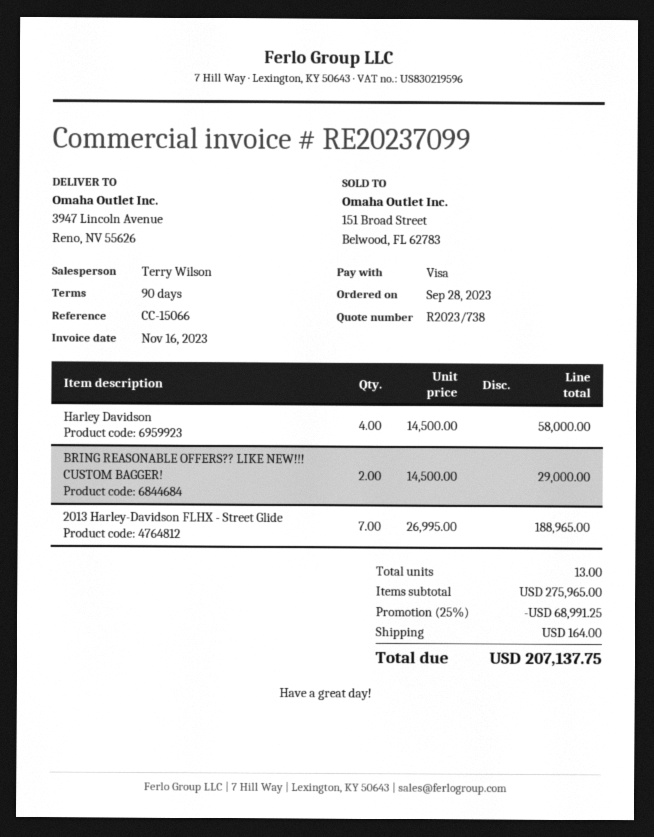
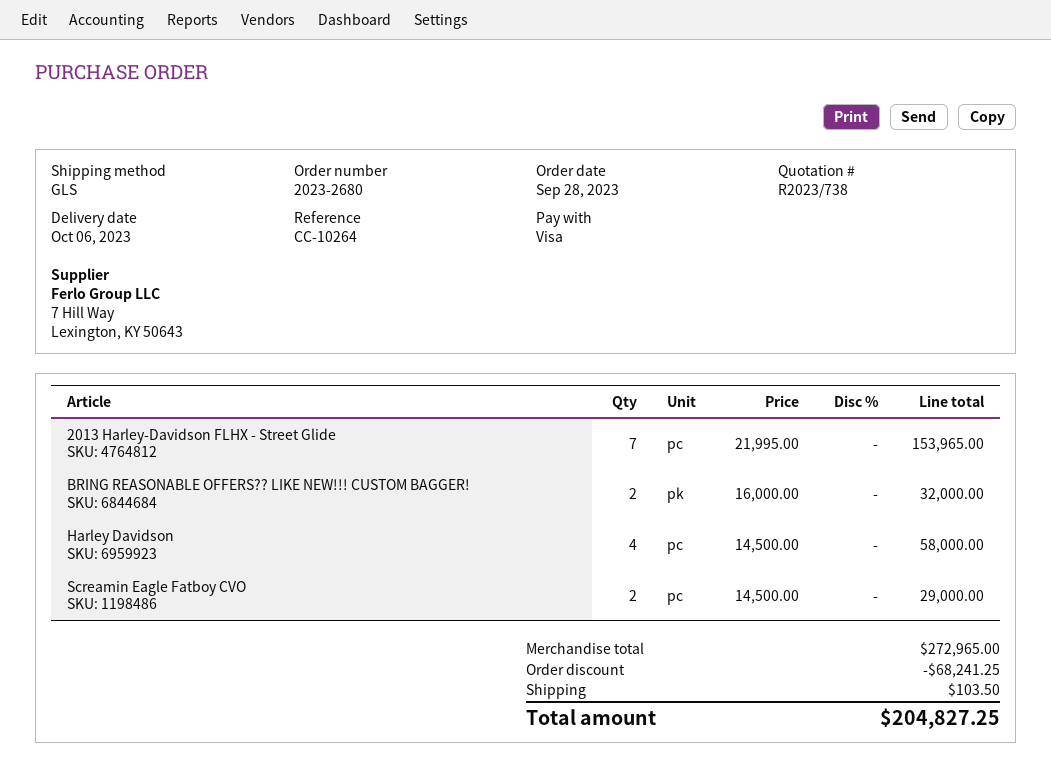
reference: CC-15066 -> CC-10264
BRING REASONABLE OFFERS?? LIKE NEW!!! CUSTOM BAGGER!: 2 x 14500.00 = 29000.00 -> 2 x 16000.00 = 32000.00
2013 Harley-Davidson FLHX - Street Glide: 7 x 26995.00 = 188965.00 -> 7 x 21995.00 = 153965.00
Screamin Eagle Fatboy CVO: none -> 2 x 14500.00 = 29000.00
subtotal: 275965.00 -> 272965.00
discount: 68991.25 -> 68241.25
shipping: 164.00 -> 103.50
total: 207137.75 -> 204827.25

